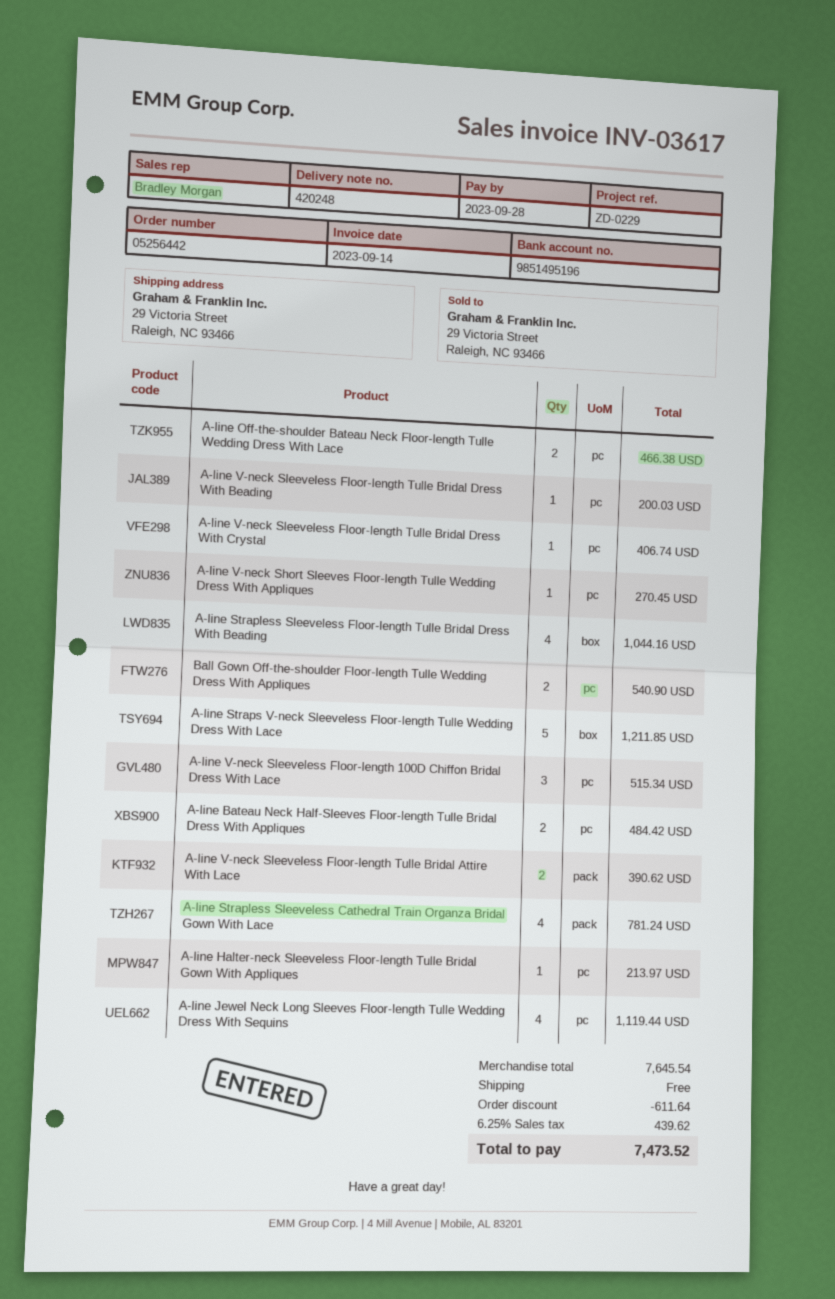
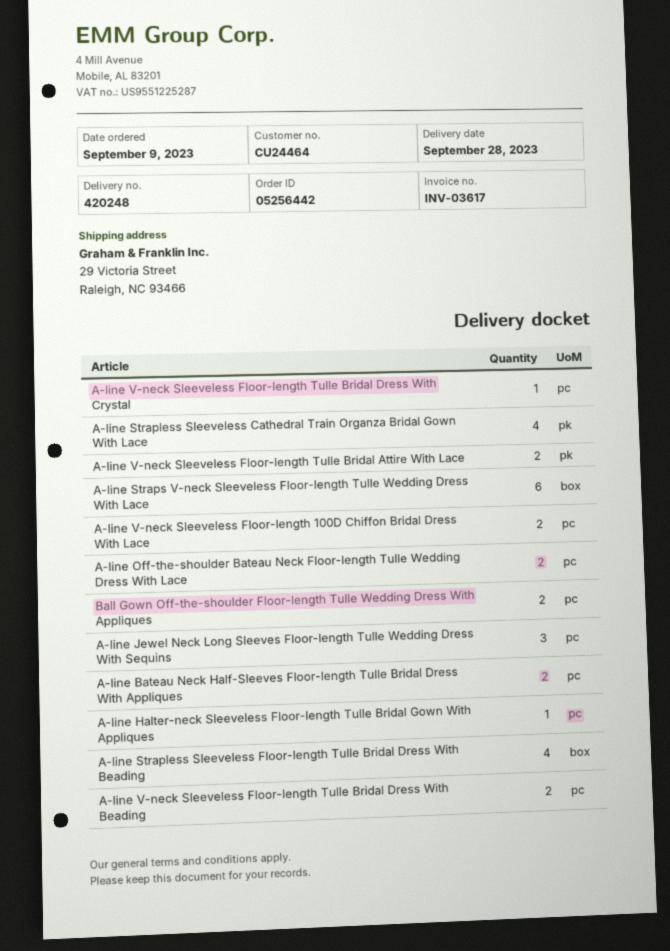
A-line V-neck Sleeveless Floor-length Tulle Bridal Dress With Beading: 1 -> 2
A-line V-neck Short Sleeves Floor-length Tulle Wedding Dress With Appliques: 1 -> none
A-line Straps V-neck Sleeveless Floor-length Tulle Wedding Dress With Lace: 5 -> 6
A-line V-neck Sleeveless Floor-length 100D Chiffon Bridal Dress With Lace: 3 -> 2
A-line Jewel Neck Long Sleeves Floor-length Tulle Wedding Dress With Sequins: 4 -> 3

